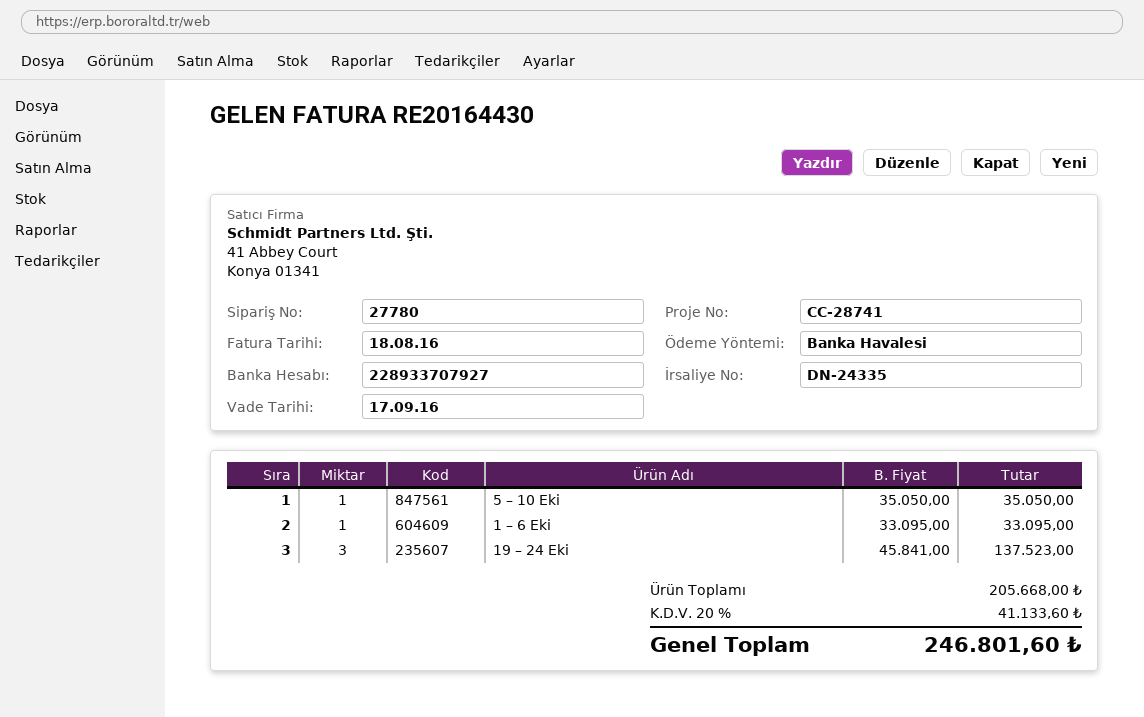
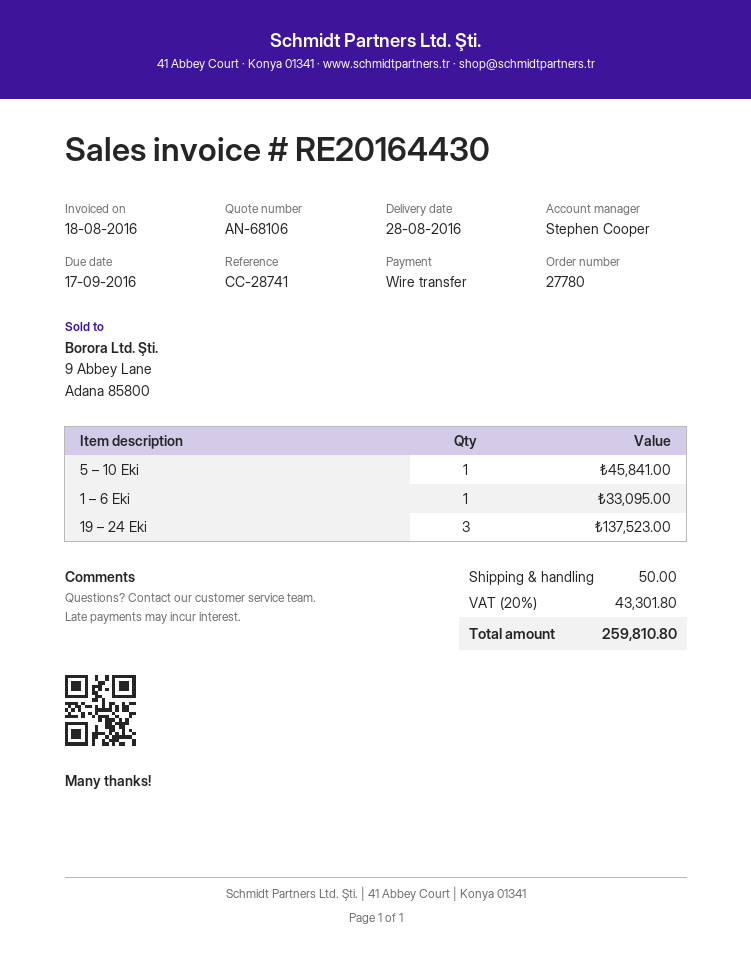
5 – 10 Eki: 1 for 35050.00 -> 1 for 45841.00
shipping: none -> 50.00
tax: 20% = 41133.60 -> 20% = 43301.80
total: 246801.60 -> 259810.80

